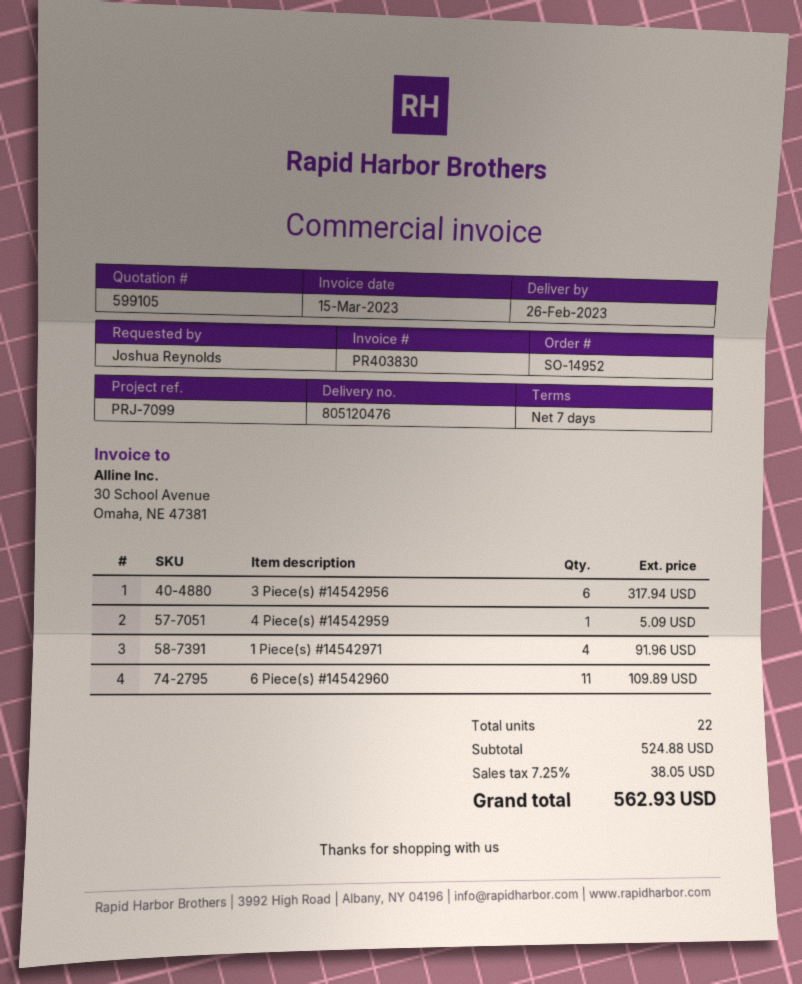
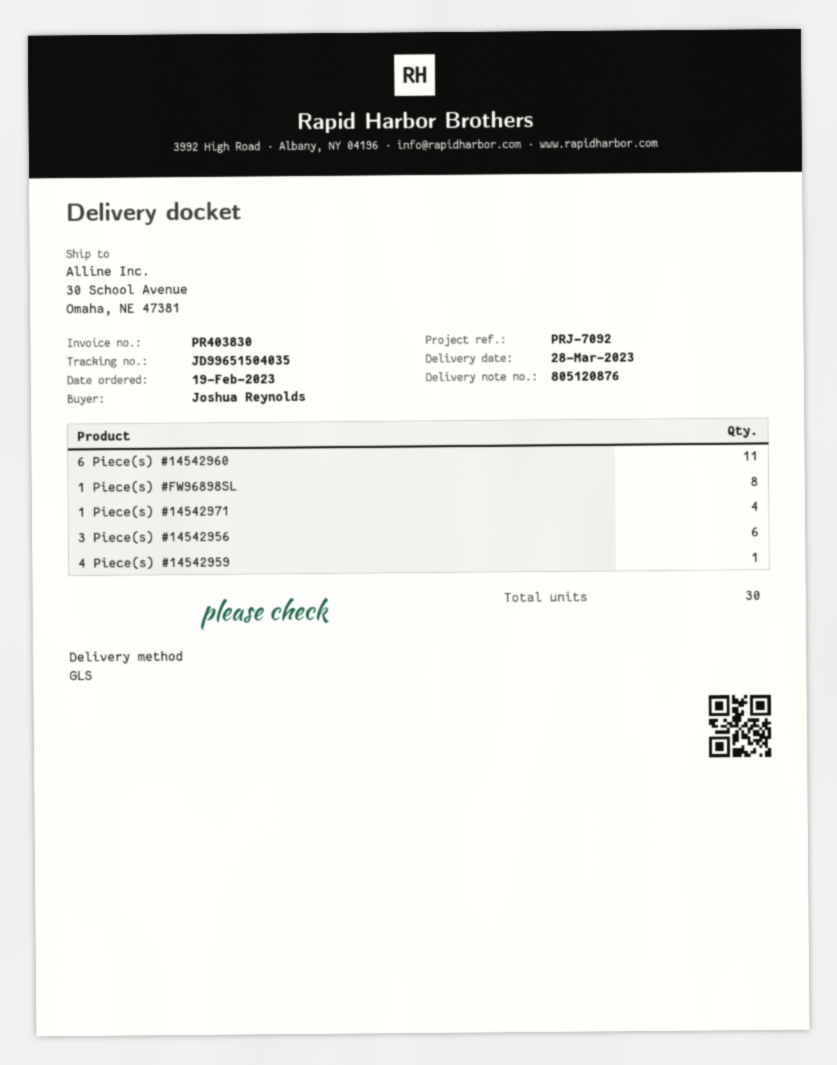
delivery note number: 805120476 -> 805120876
delivery date: 2023-02-26 -> 2023-03-28
reference: PRJ-7099 -> PRJ-7092
1 Piece(s) #FW96898SL: none -> 8
total quantity: 22 -> 30

